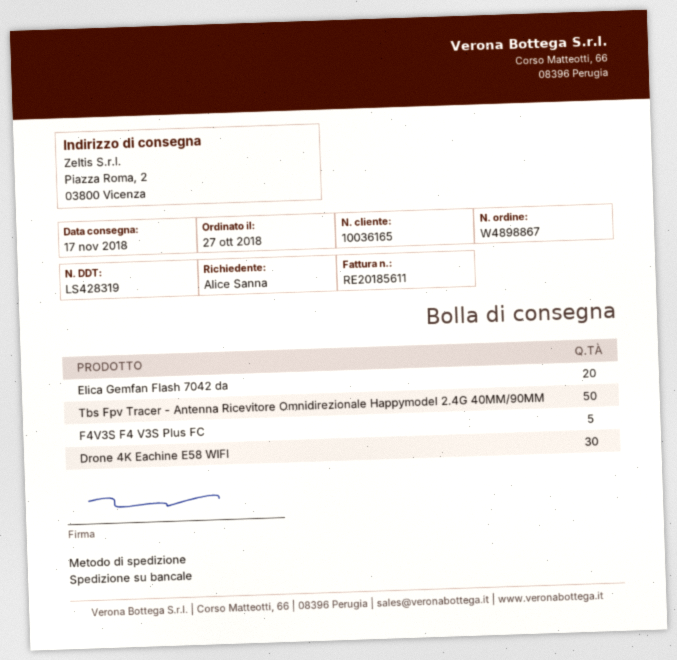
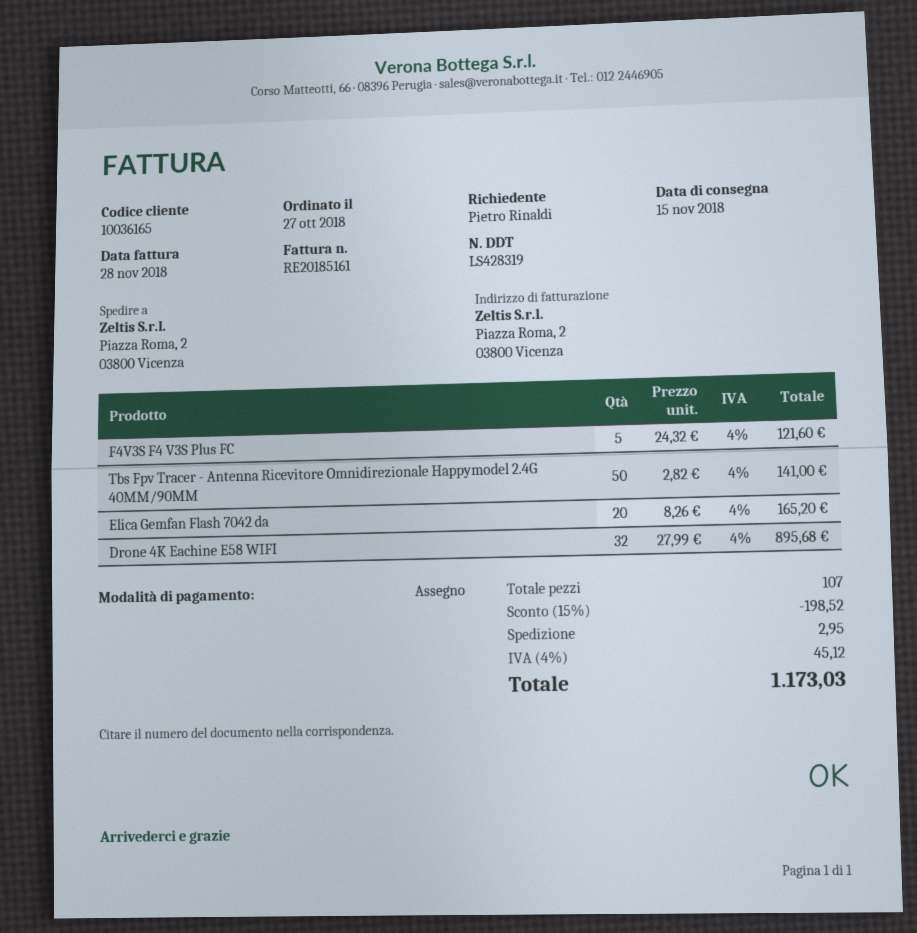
delivery date: 2018-11-17 -> 2018-11-15
invoice number: RE20185611 -> RE20185161
ordered by: Alice Sanna -> Pietro Rinaldi
Drone 4K Eachine E58 WIFI: 30 -> 32

